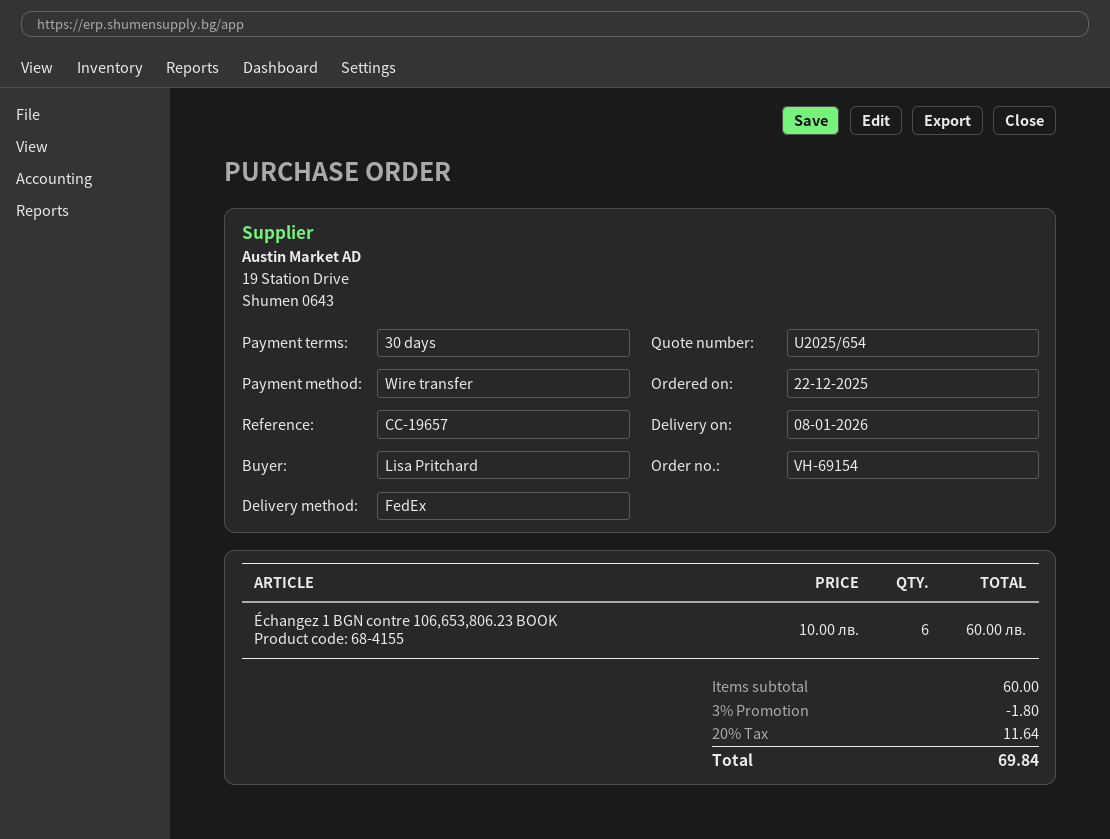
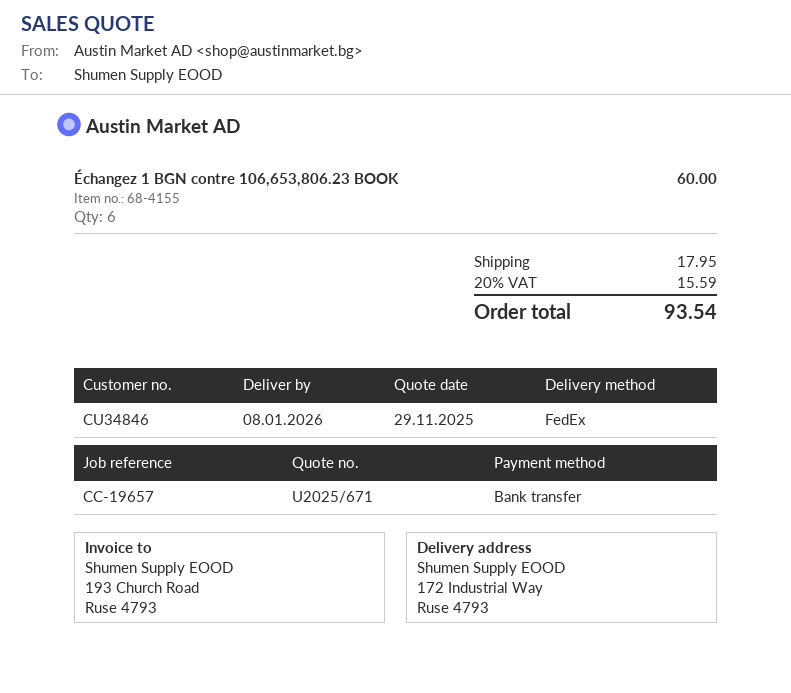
quote number: U2025/654 -> U2025/671
discount: 3% = 1.80 -> none
shipping: none -> 17.95
tax: 20% = 11.64 -> 20% = 15.59
total: 69.84 -> 93.54

